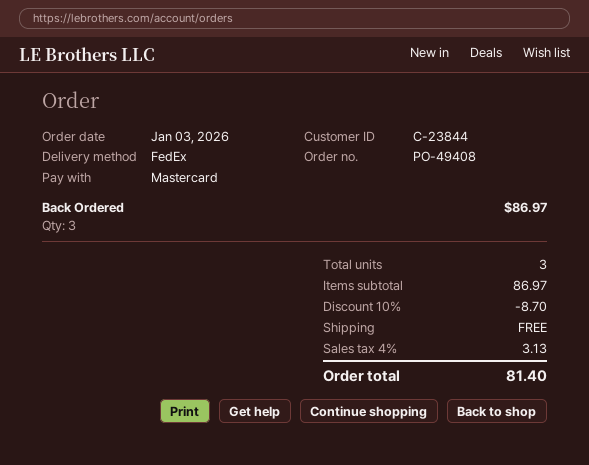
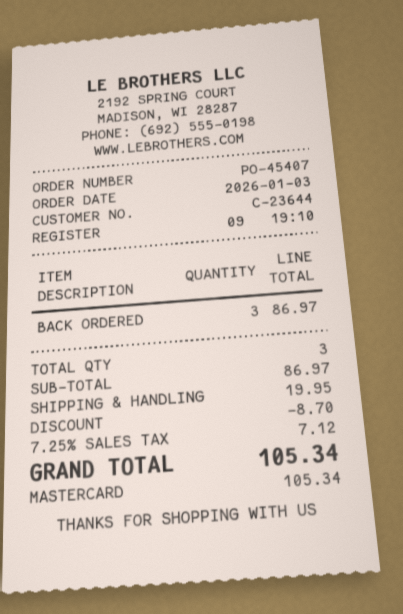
order number: PO-49408 -> PO-45407
customer number: C-23844 -> C-23644
shipping: 0.00 -> 19.95
tax: 4% = 3.13 -> 7.25% = 7.12
total: 81.40 -> 105.34

